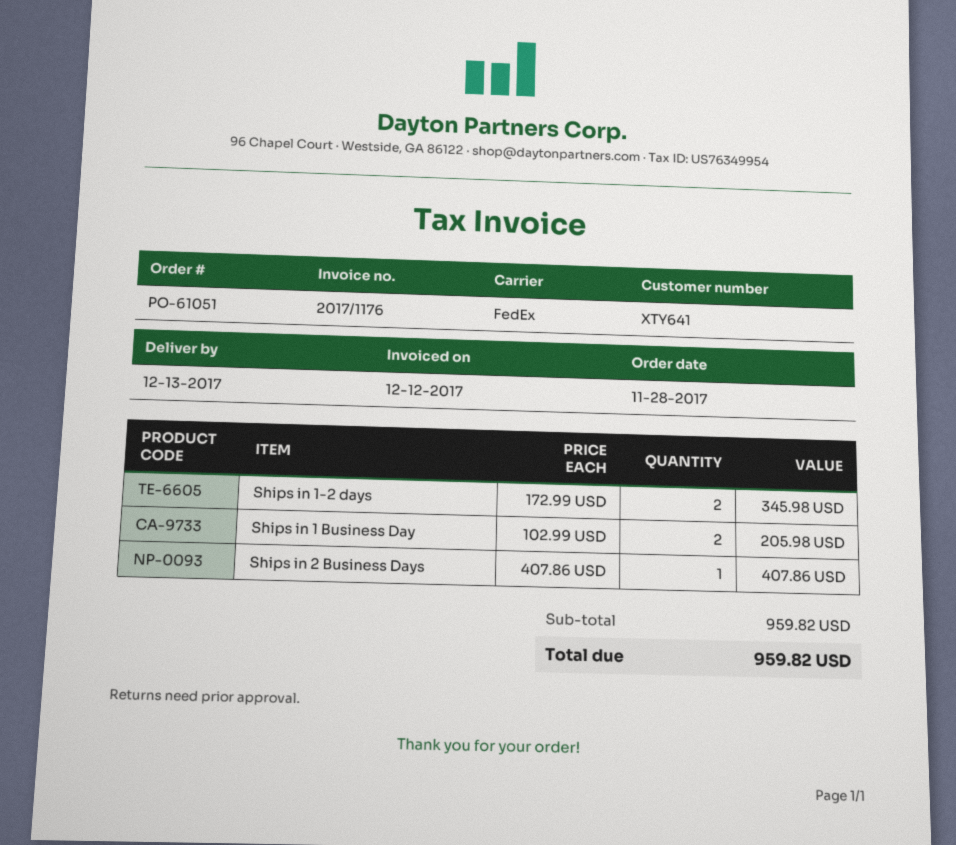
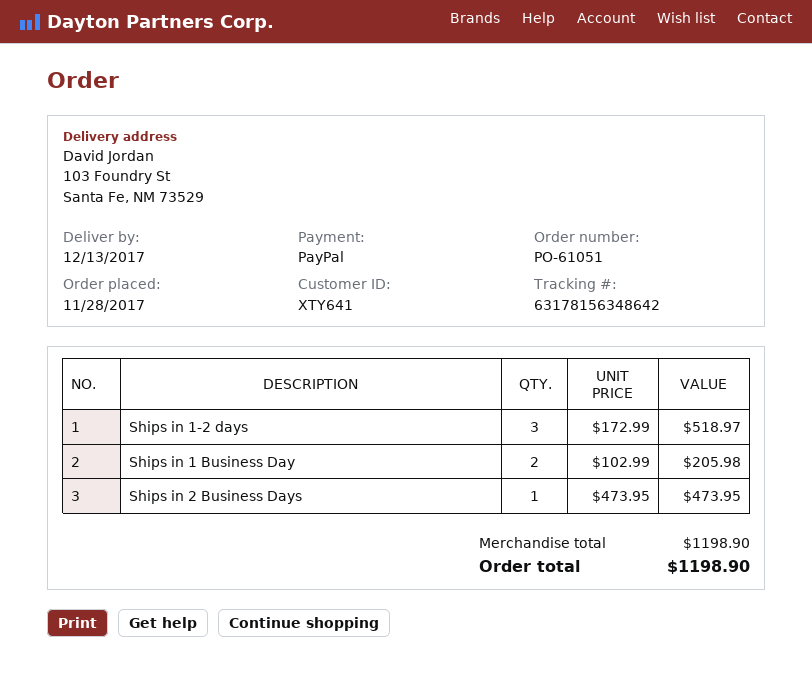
Ships in 1-2 days: 2 x 172.99 = 345.98 -> 3 x 172.99 = 518.97
Ships in 2 Business Days: 1 x 407.86 = 407.86 -> 1 x 473.95 = 473.95
subtotal: 959.82 -> 1198.90
total: 959.82 -> 1198.90

